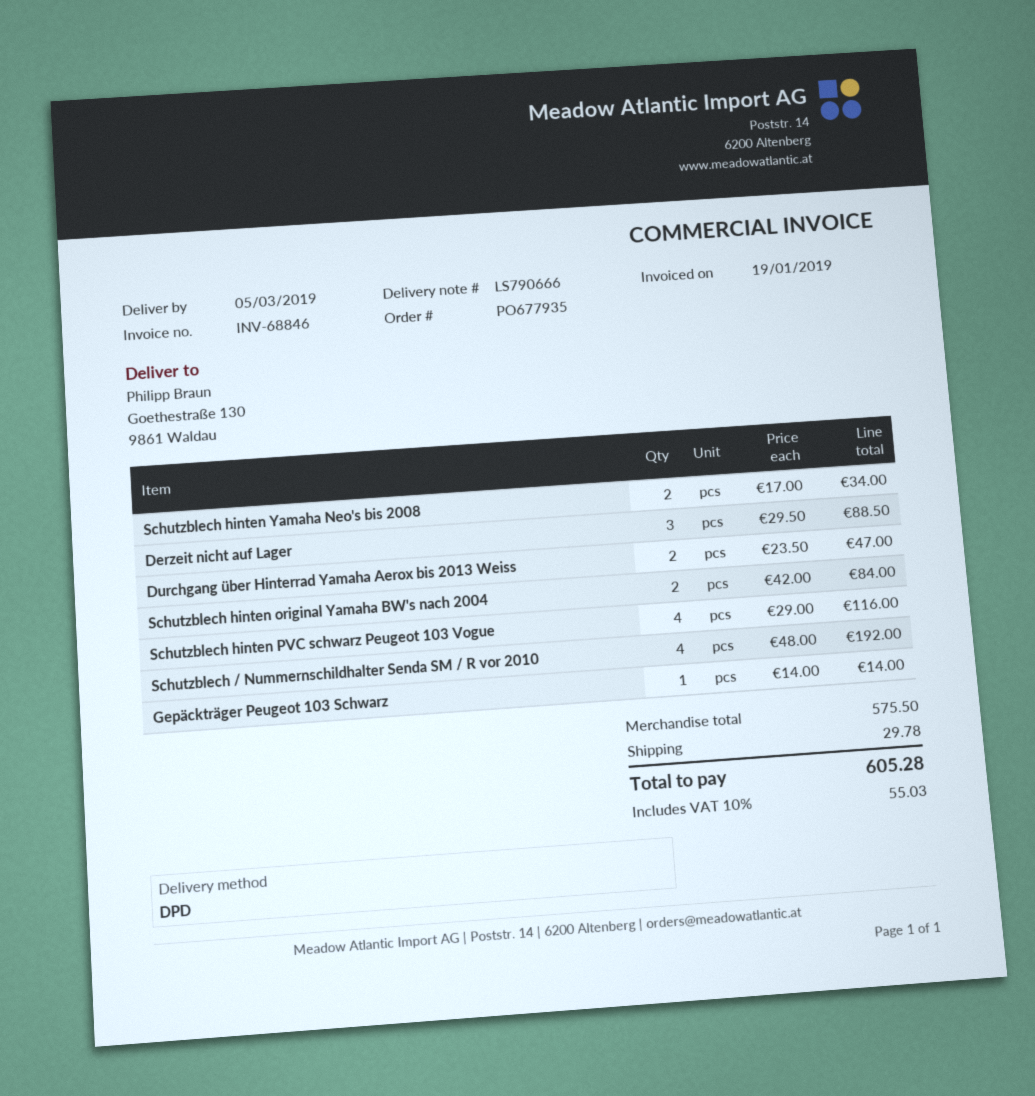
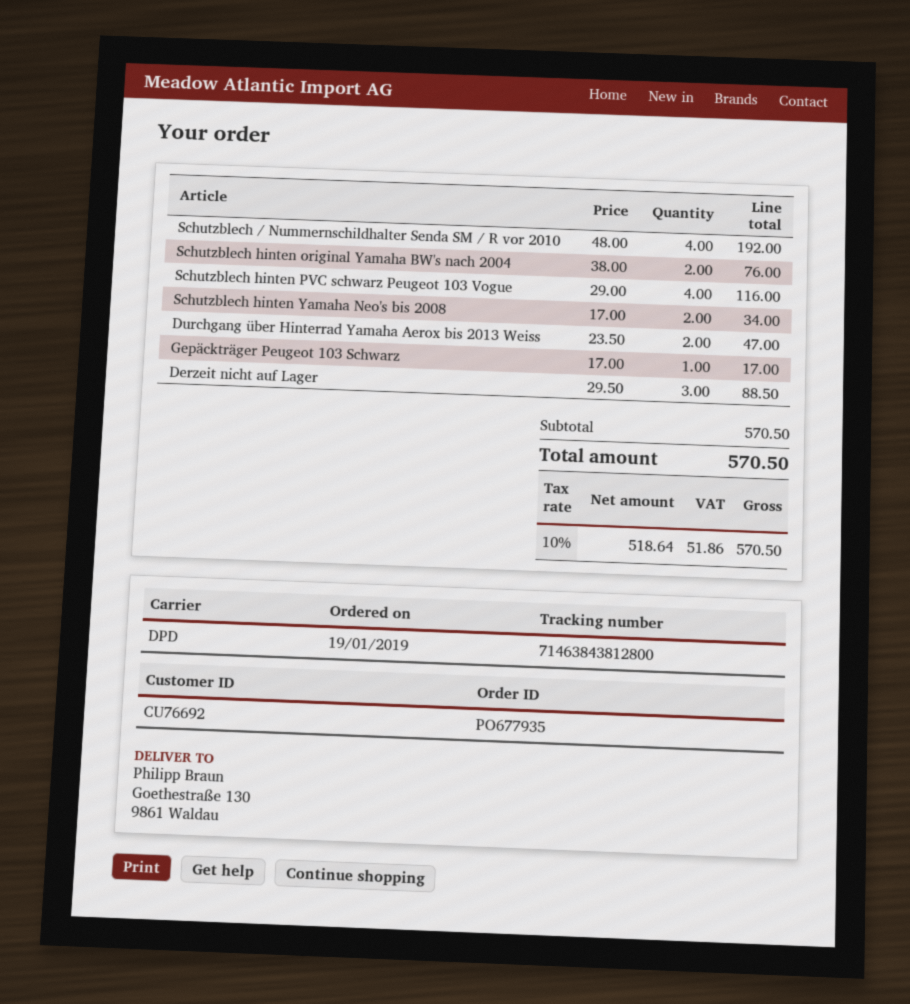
Schutzblech hinten original Yamaha BW's nach 2004: 2 x 42.00 = 84.00 -> 2 x 38.00 = 76.00
Gepäckträger Peugeot 103 Schwarz: 1 x 14.00 = 14.00 -> 1 x 17.00 = 17.00
subtotal: 575.50 -> 570.50
shipping: 29.78 -> none
tax: 10% = 55.03 -> 10% = 51.86
total: 605.28 -> 570.50

